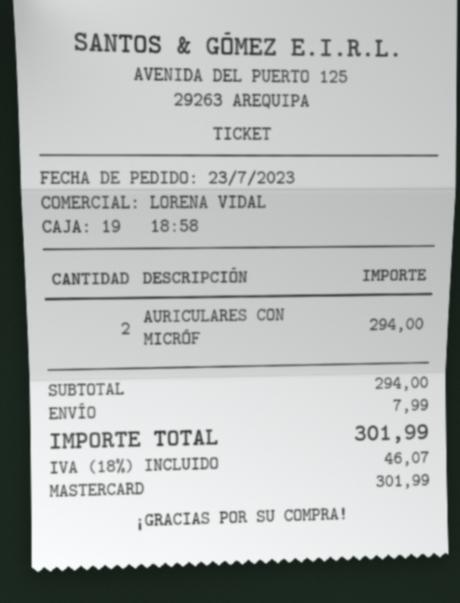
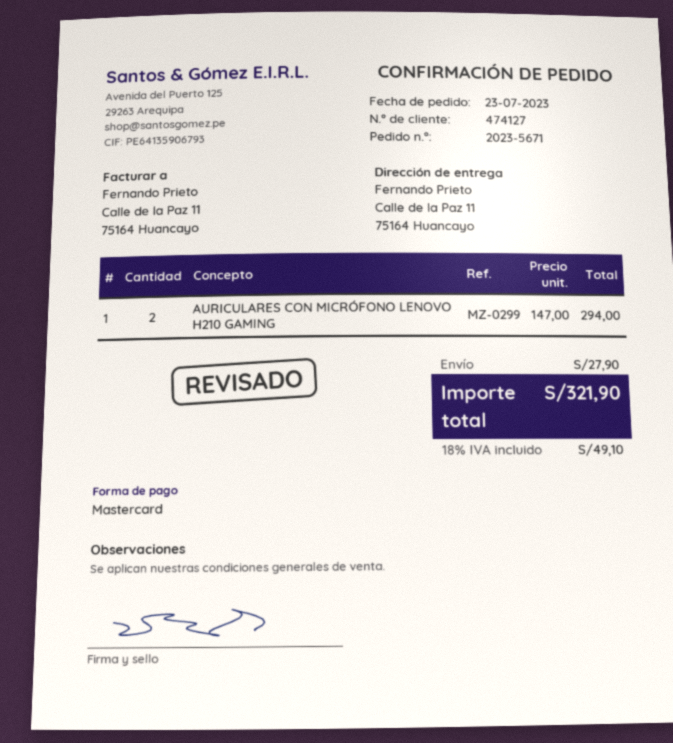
shipping: 7.99 -> 27.90
tax: 18% = 46.07 -> 18% = 49.10
total: 301.99 -> 321.90

